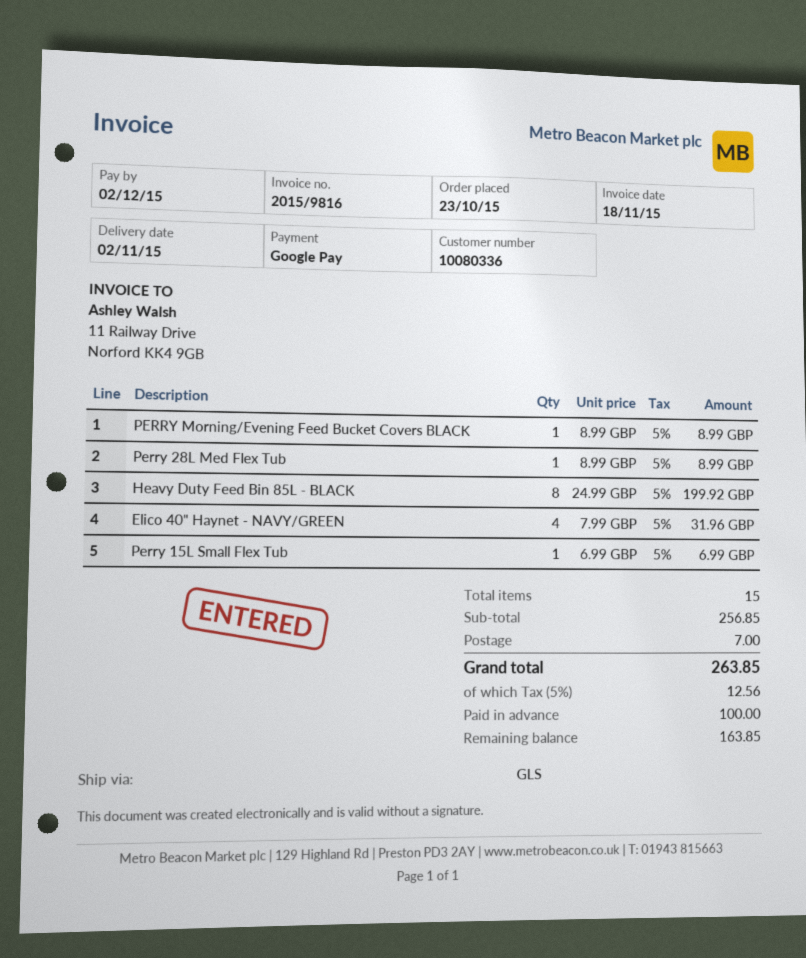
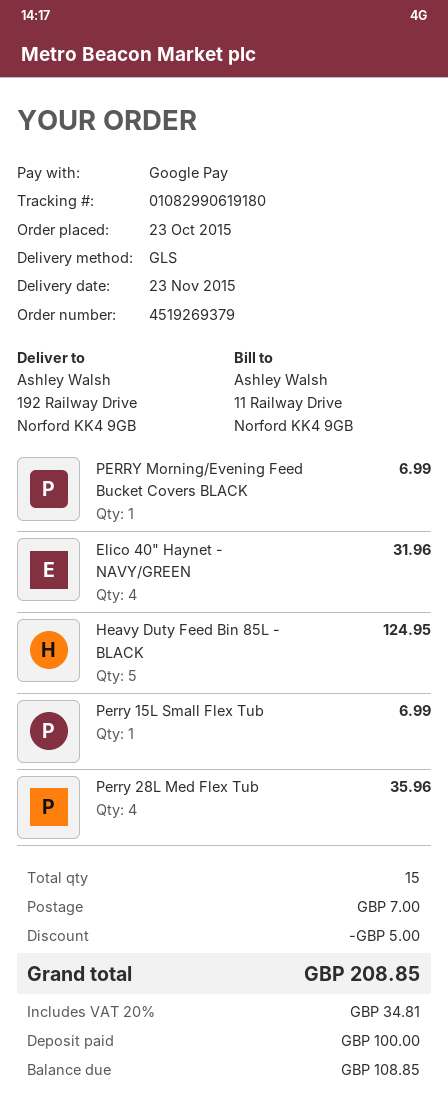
delivery date: 2015-11-02 -> 2015-11-23
PERRY Morning/Evening Feed Bucket Covers BLACK: 1 for 8.99 -> 1 for 6.99
Perry 28L Med Flex Tub: 1 for 8.99 -> 4 for 35.96
Heavy Duty Feed Bin 85L - BLACK: 8 for 199.92 -> 5 for 124.95
discount: none -> 5.00
tax: 5% = 12.56 -> 20% = 34.81
total: 263.85 -> 208.85
balance: 163.85 -> 108.85

